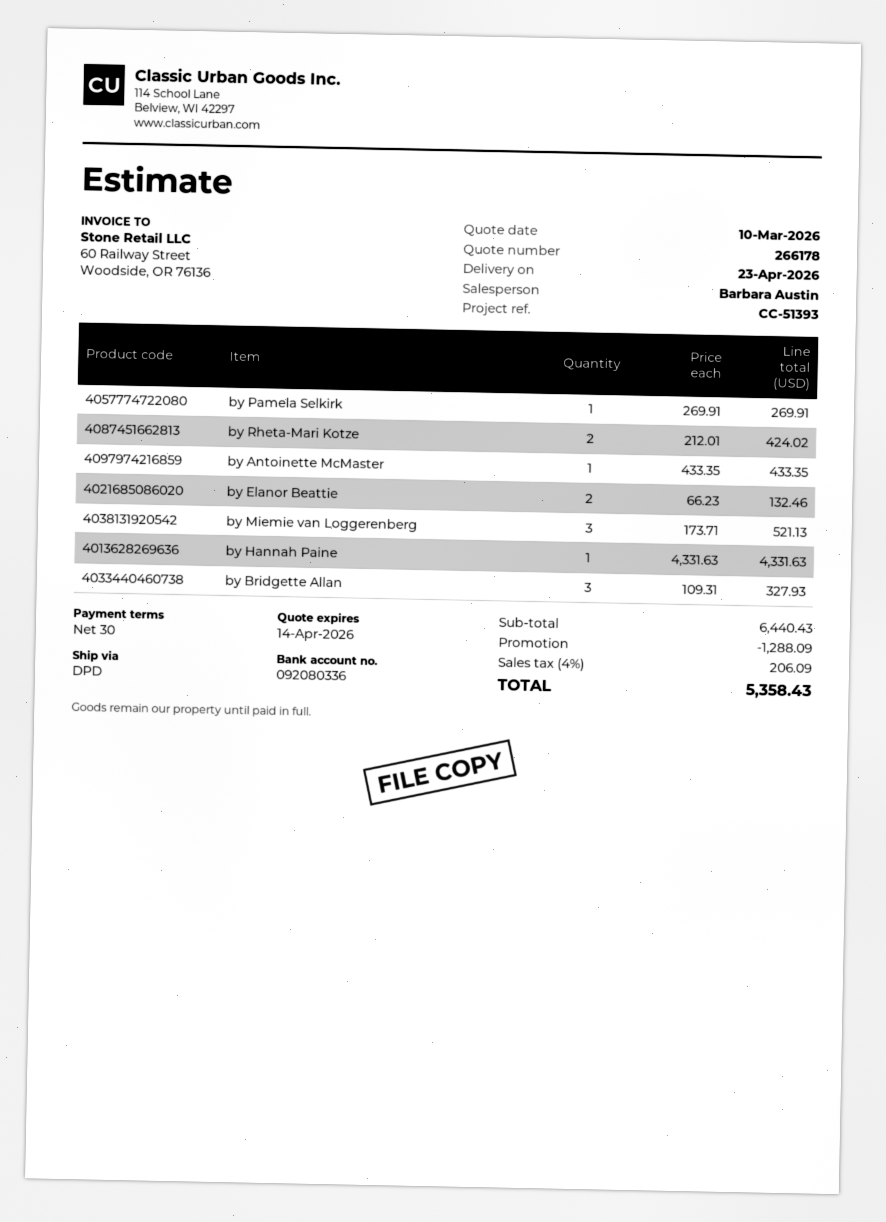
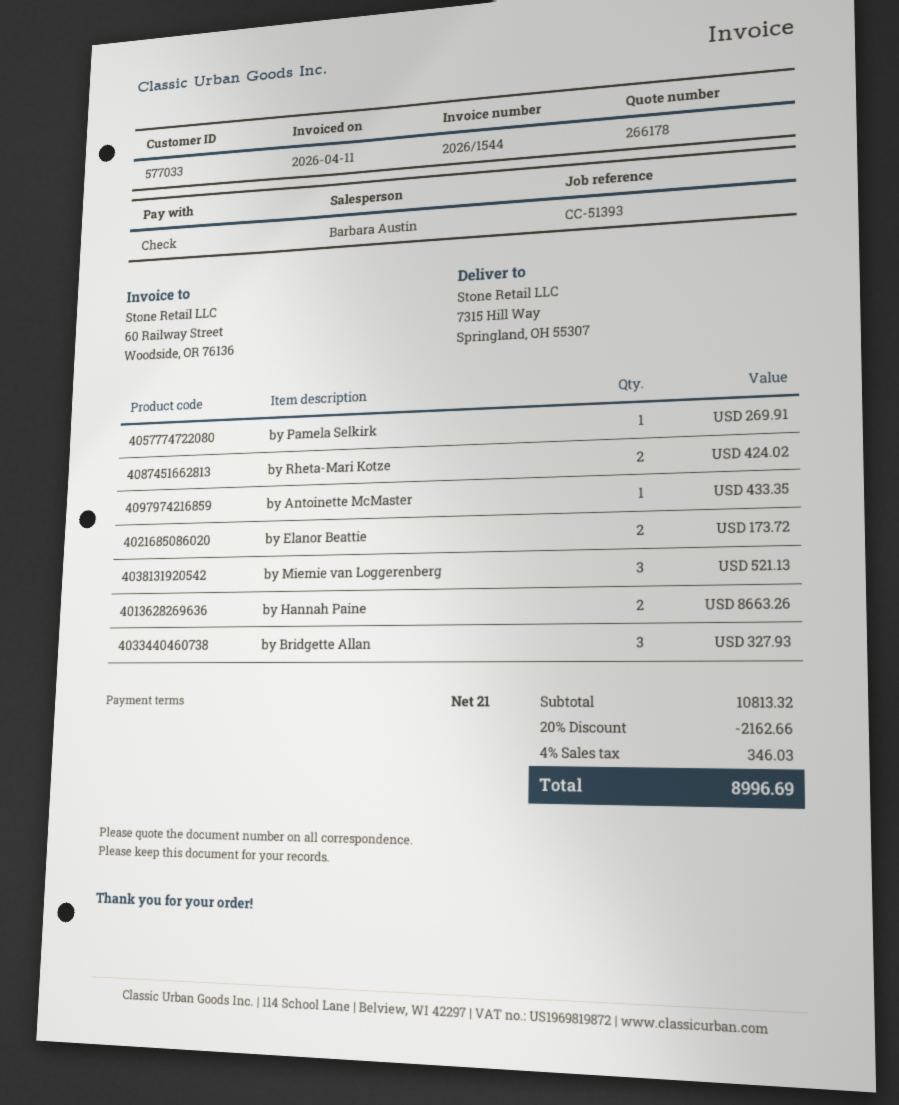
payment terms: 30 days -> 21 days
by Elanor Beattie: 2 for 132.46 -> 2 for 173.72
by Hannah Paine: 1 for 4331.63 -> 2 for 8663.26
subtotal: 6440.43 -> 10813.32
discount: 1288.09 -> 2162.66
tax: 4% = 206.09 -> 4% = 346.03
total: 5358.43 -> 8996.69

